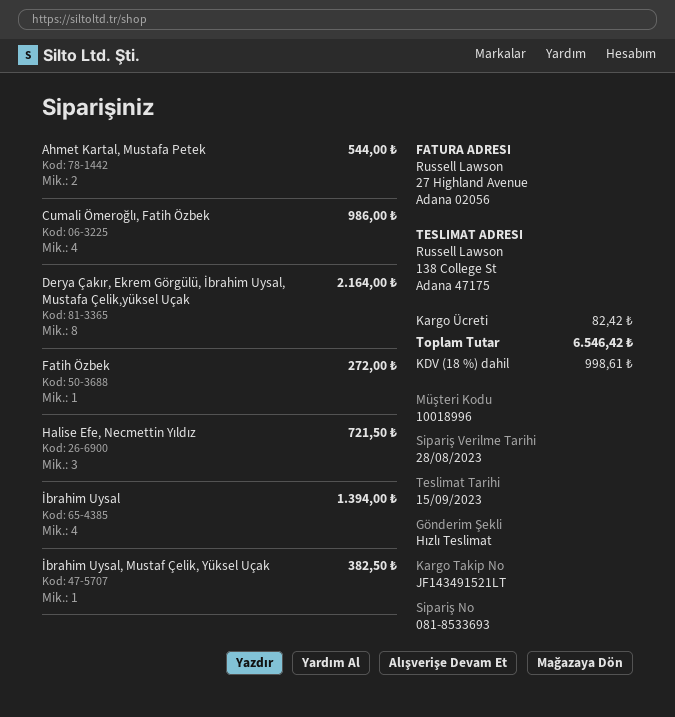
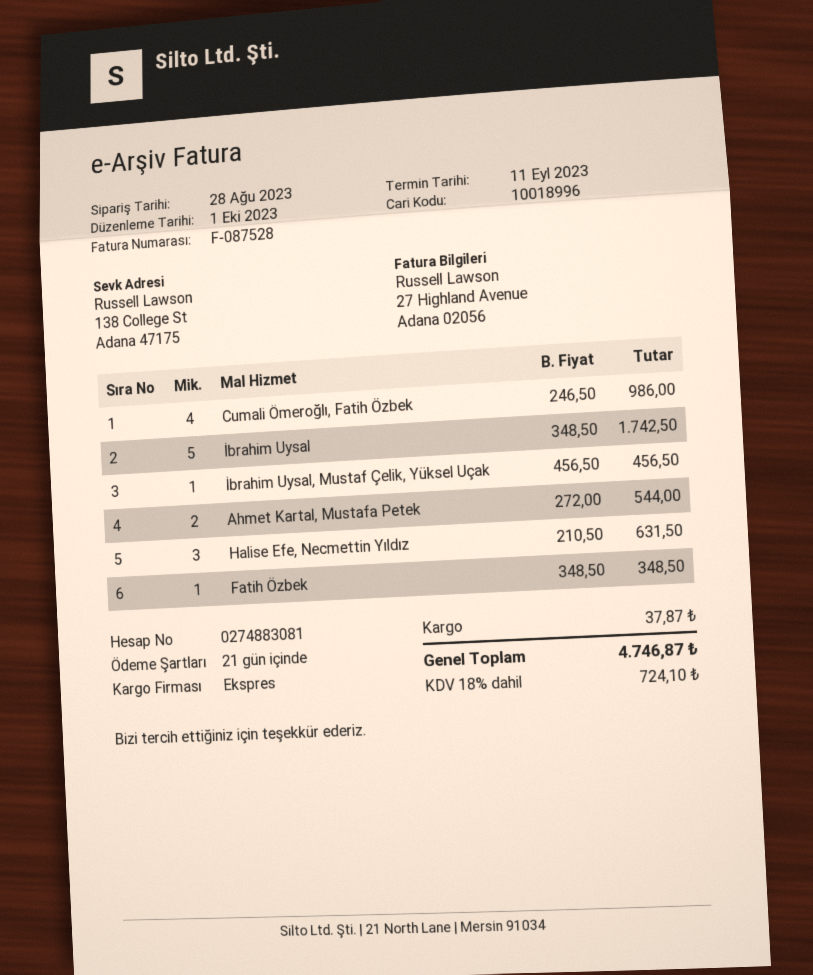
delivery date: 2023-09-15 -> 2023-09-11
Derya Çakır, Ekrem Görgülü, İbrahim Uysal, Mustafa Çelik,yüksel Uçak: 8 for 2164.00 -> none
Fatih Özbek: 1 for 272.00 -> 1 for 348.50
Halise Efe, Necmettin Yıldız: 3 for 721.50 -> 3 for 631.50
İbrahim Uysal: 4 for 1394.00 -> 5 for 1742.50
İbrahim Uysal, Mustaf Çelik, Yüksel Uçak: 1 for 382.50 -> 1 for 456.50
shipping: 82.42 -> 37.87
tax: 18% = 998.61 -> 18% = 724.10
total: 6546.42 -> 4746.87

